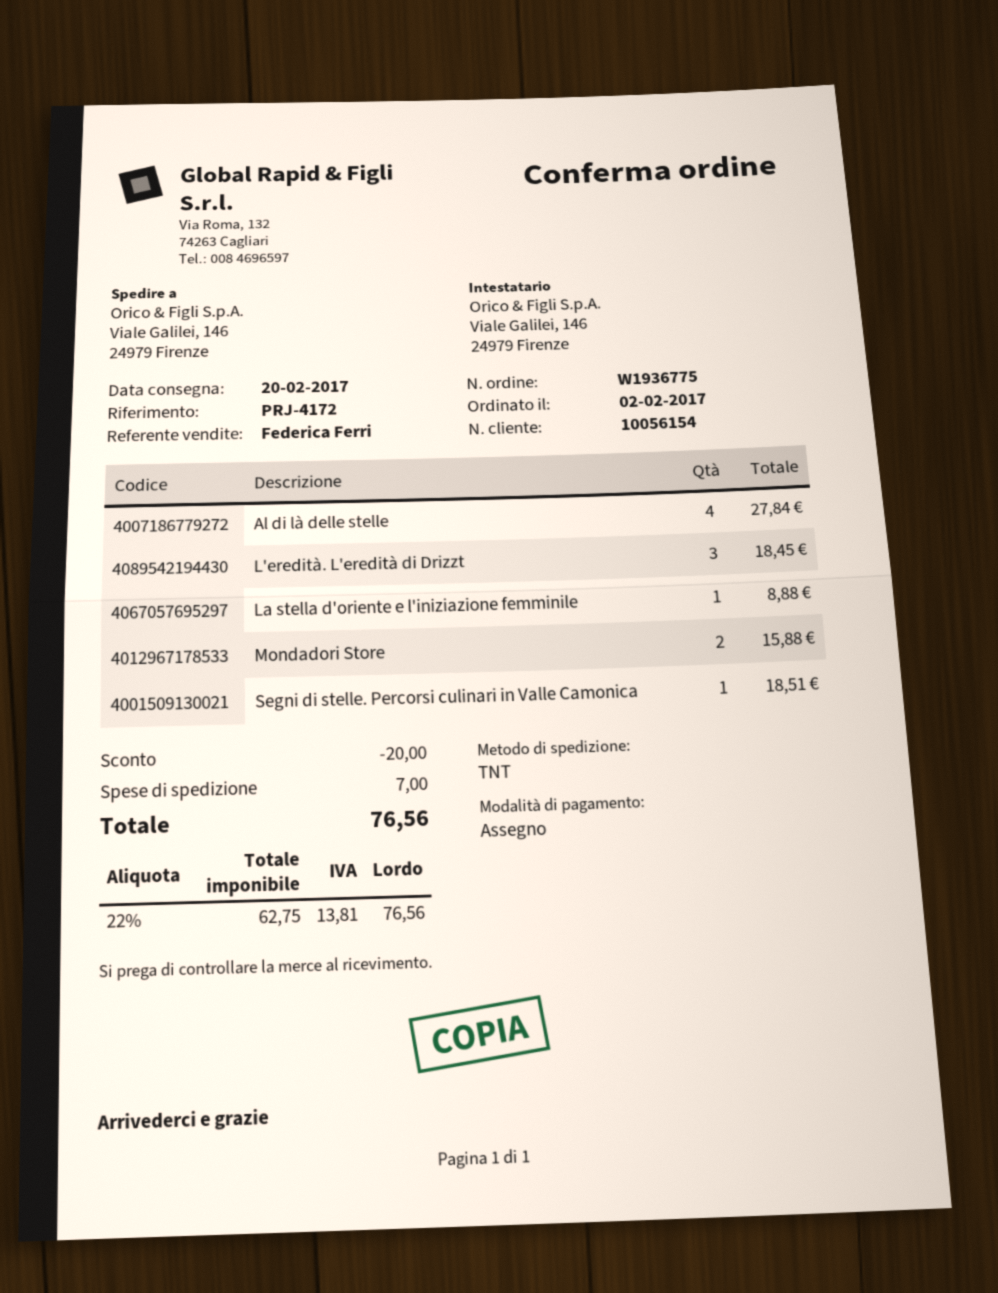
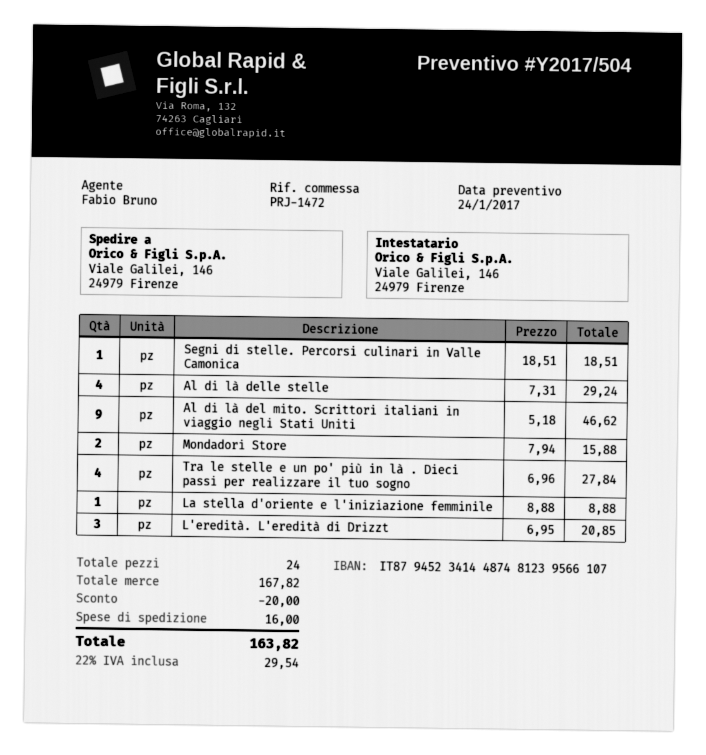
reference: PRJ-4172 -> PRJ-1472
sales rep: Federica Ferri -> Fabio Bruno
Al di là delle stelle: 4 for 27.84 -> 4 for 29.24
L'eredità. L'eredità di Drizzt: 3 for 18.45 -> 3 for 20.85
Al di là del mito. Scrittori italiani in viaggio negli Stati Uniti: none -> 9 for 46.62
Tra le stelle e un po' più in là . Dieci passi per realizzare il tuo sogno: none -> 4 for 27.84
shipping: 7.00 -> 16.00
tax: 22% = 13.81 -> 22% = 29.54
total: 76.56 -> 163.82

